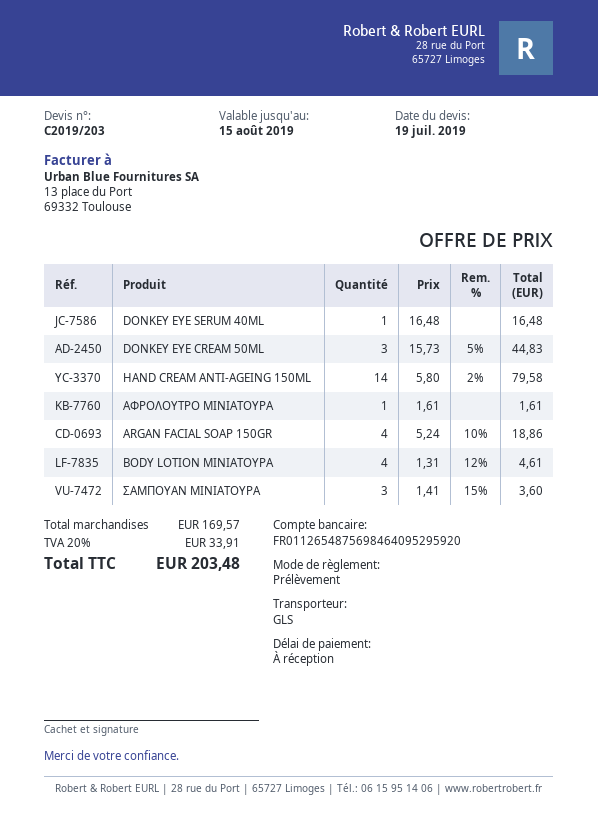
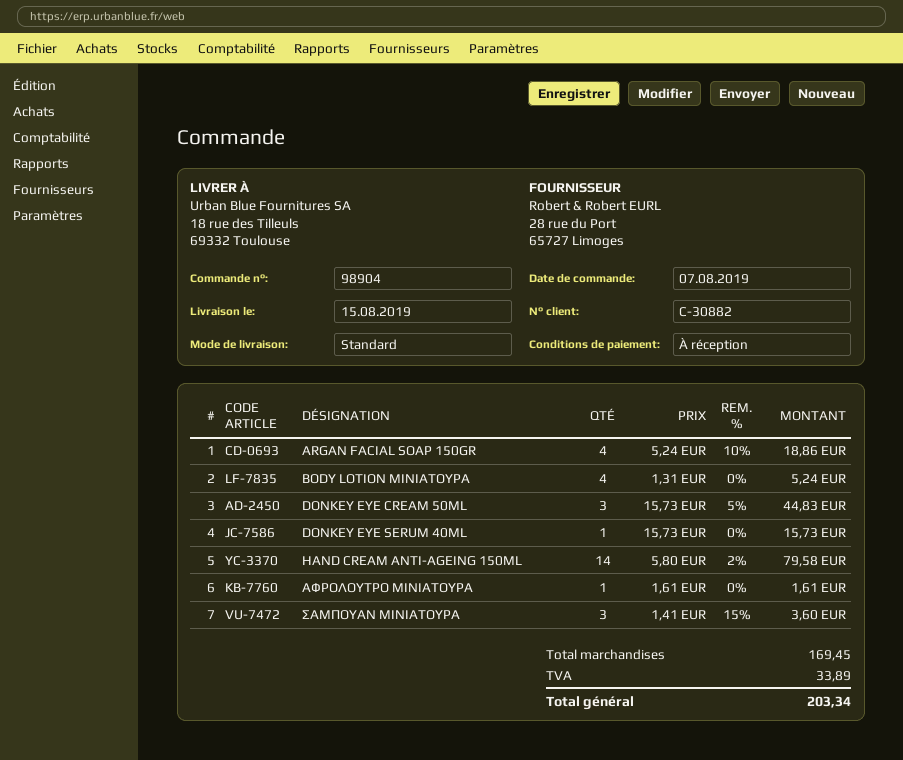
shipping method: GLS -> standard
DONKEY EYE SERUM 40ML: 1 x 16.48 = 16.48 -> 1 x 15.73 = 15.73
BODY LOTION ΜΙΝΙΑΤΟΥΡΑ: 4 x 1.31 - 12% = 4.61 -> 4 x 1.31 = 5.24
subtotal: 169.57 -> 169.45
tax: 33.91 -> 33.89
total: 203.48 -> 203.34

